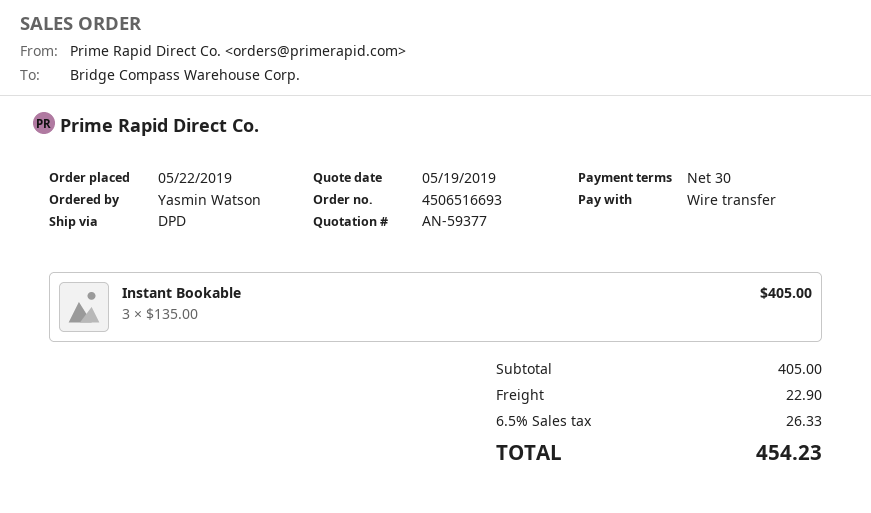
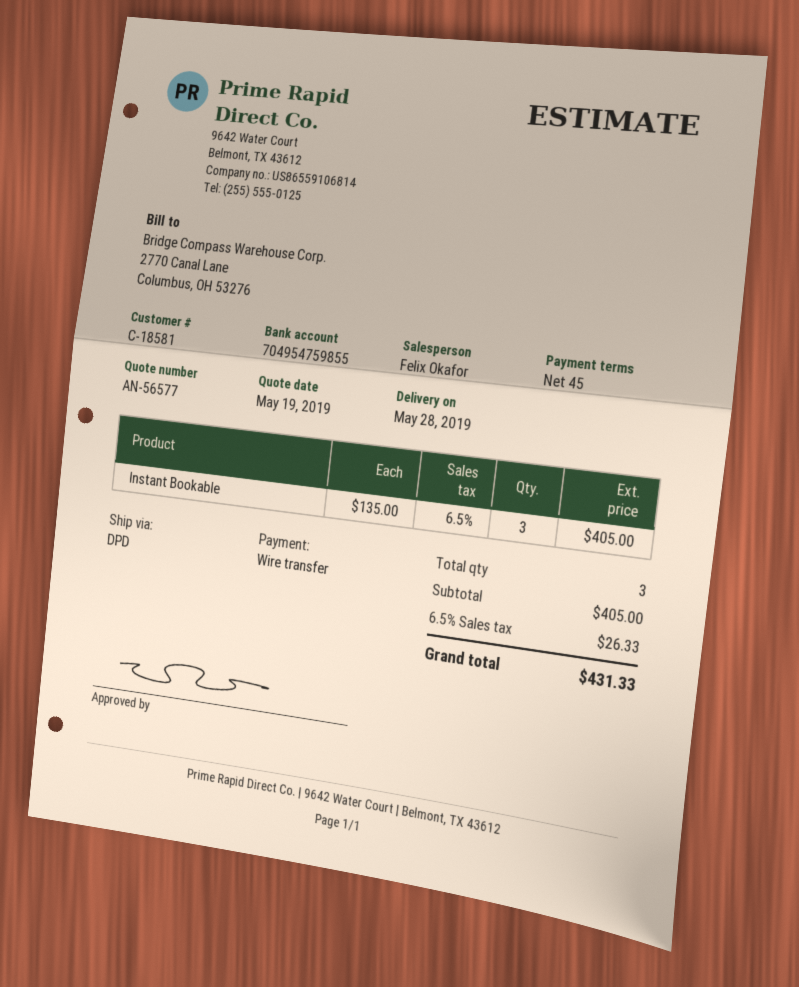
quote number: AN-59377 -> AN-56577
payment terms: 30 days -> 45 days
shipping: 22.90 -> none
total: 454.23 -> 431.33

